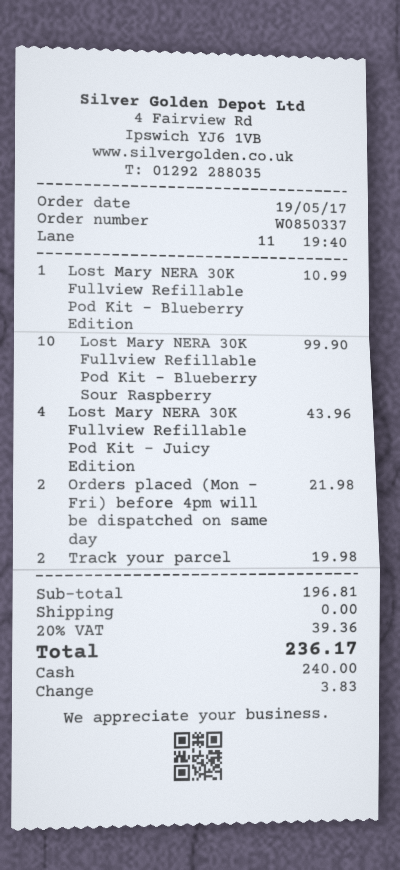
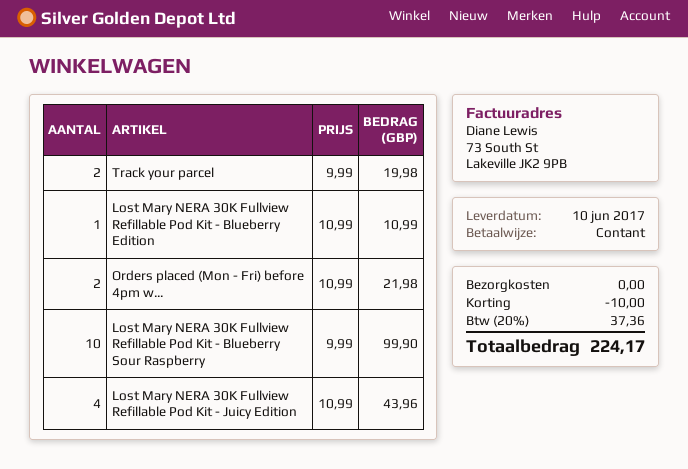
discount: none -> 10.00
tax: 20% = 39.36 -> 20% = 37.36
total: 236.17 -> 224.17

